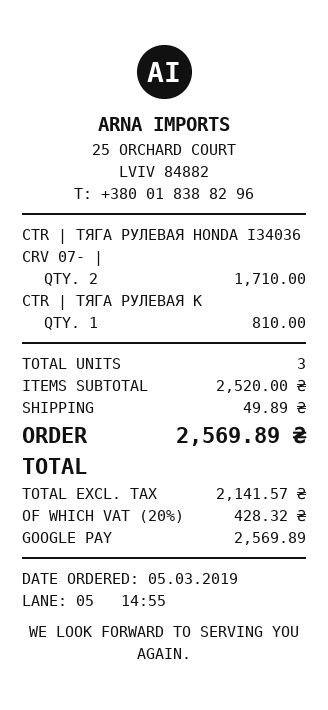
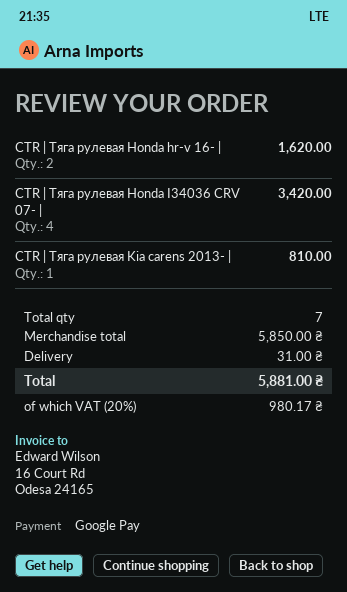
CTR | ТЯГА РУЛЕВАЯ HONDA I34036 CRV 07- |: 2 for 1710.00 -> 4 for 3420.00
CTR | Тяга рулевая Honda hr-v 16- |: none -> 2 for 1620.00
total quantity: 3 -> 7
subtotal: 2520.00 -> 5850.00
shipping: 49.89 -> 31.00
tax: 20% = 428.32 -> 20% = 980.17
total: 2569.89 -> 5881.00

